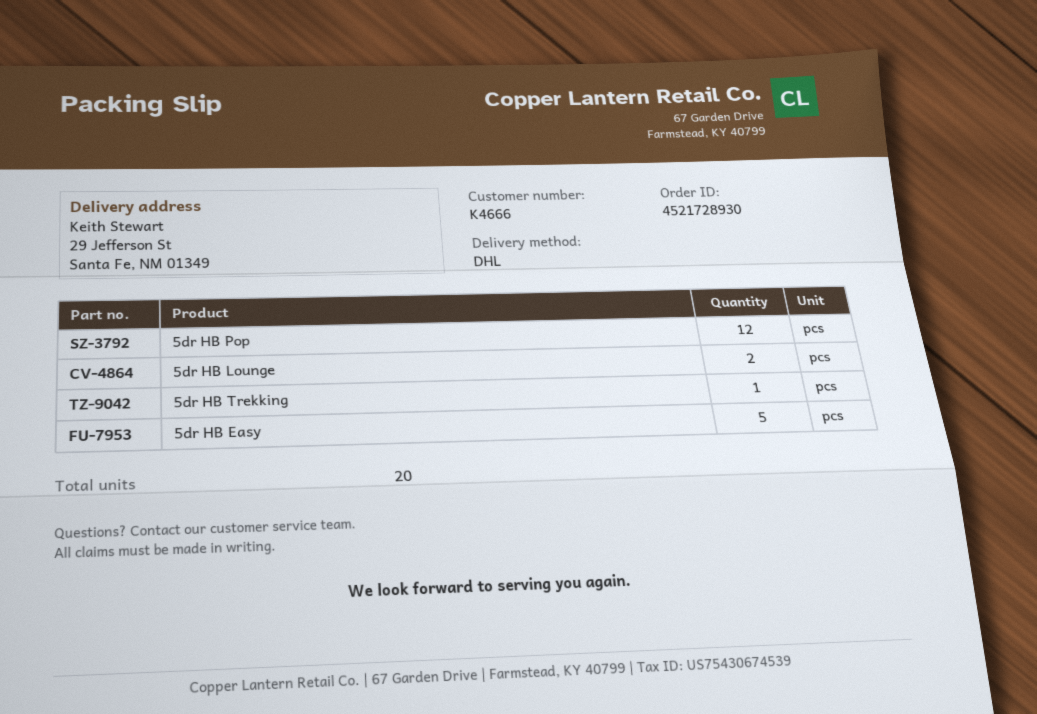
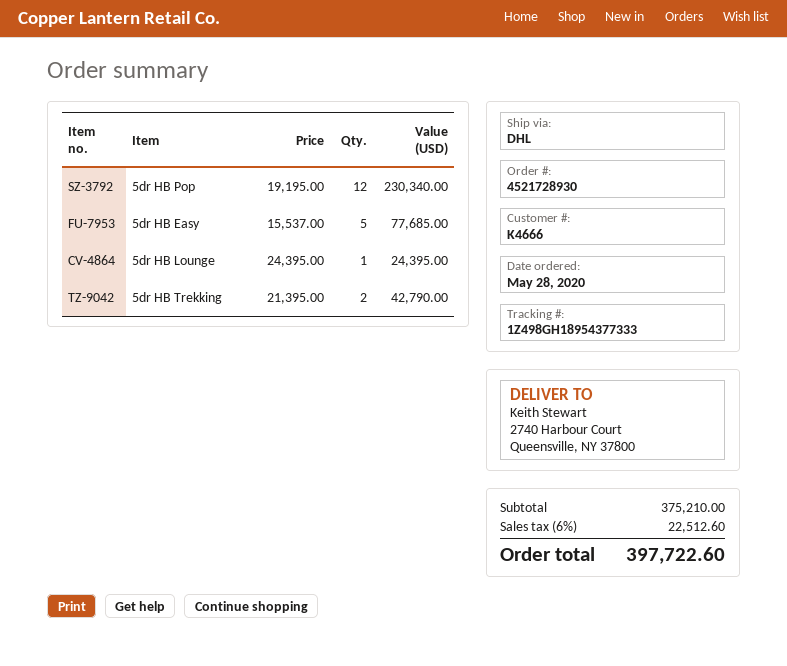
ship to: 29 Jefferson St, Santa Fe, NM 01349 -> 2740 Harbour Court, Queensville, NY 37800
5dr HB Lounge: 2 -> 1
5dr HB Trekking: 1 -> 2

